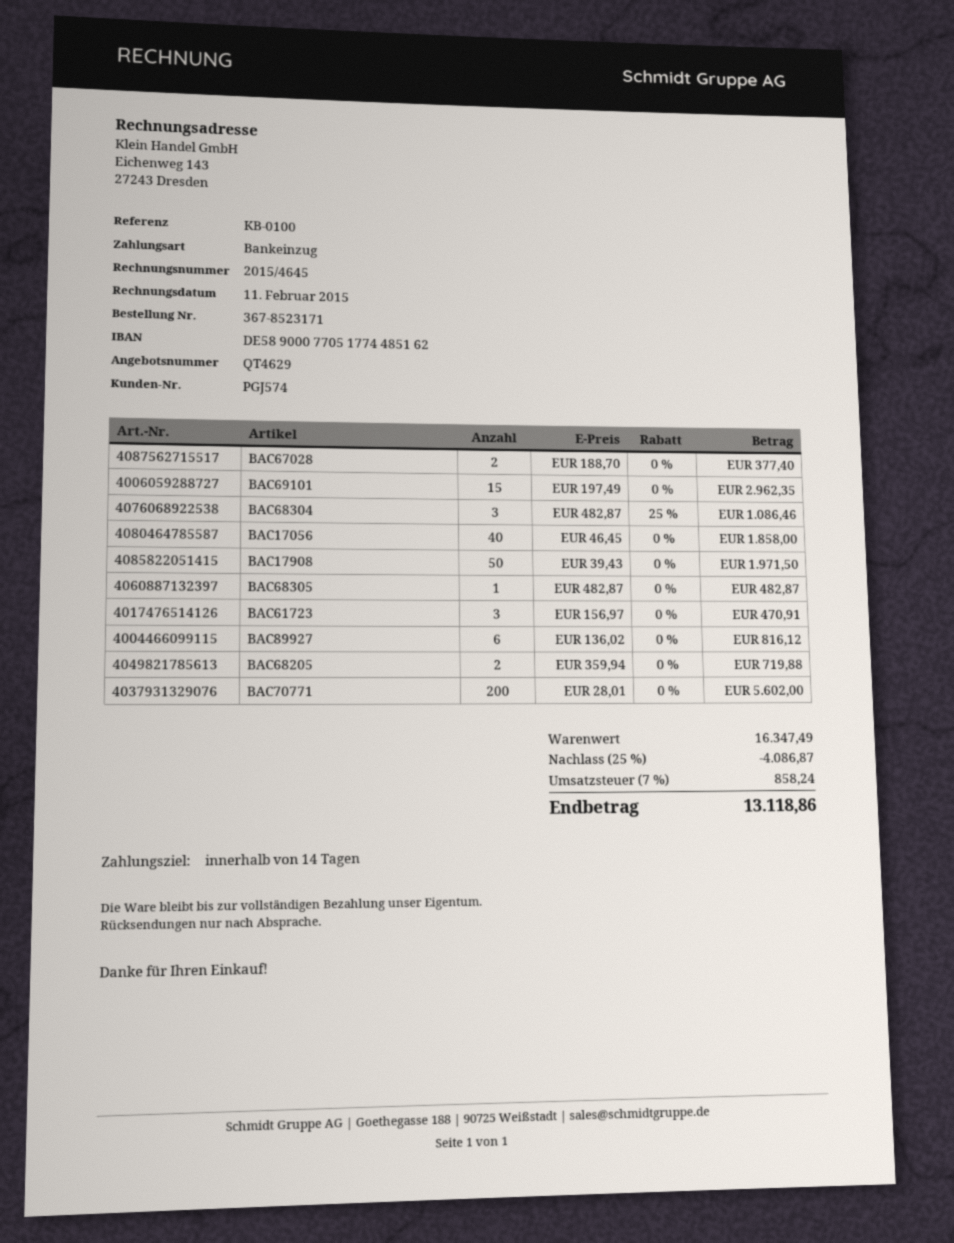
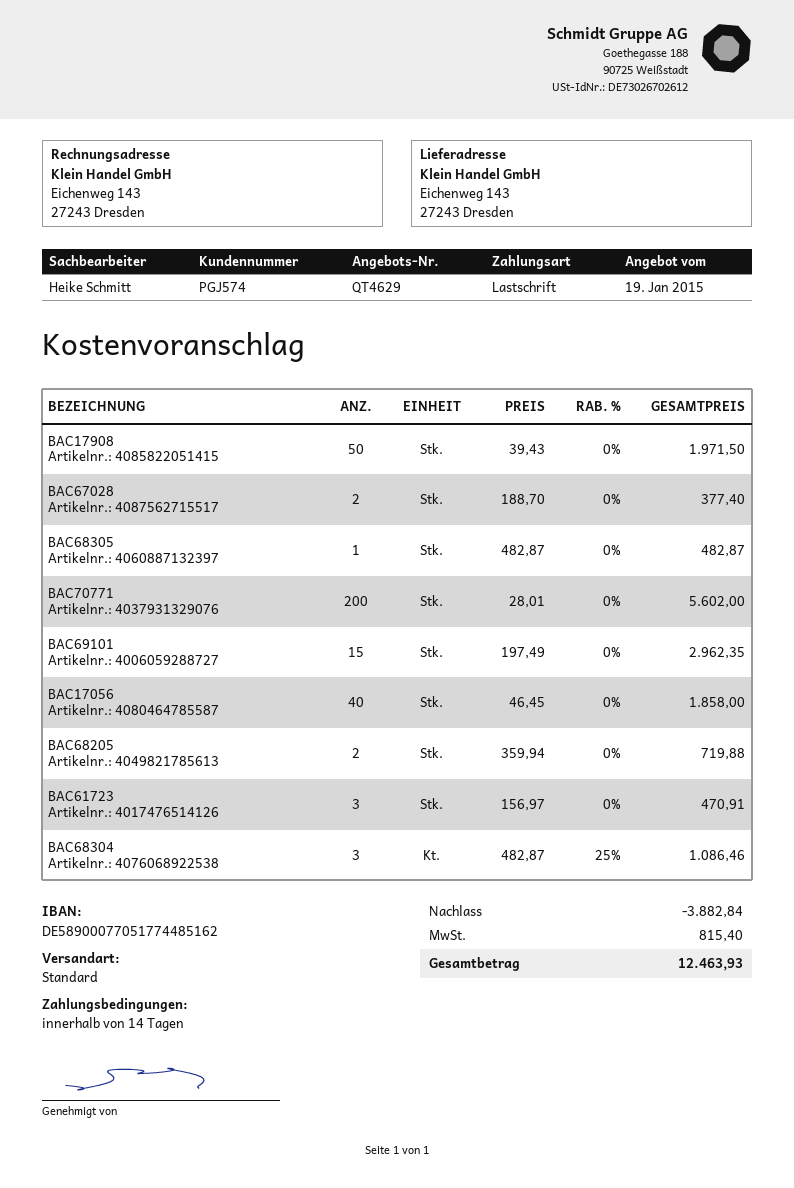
BAC89927: 6 x 136.02 = 816.12 -> none
discount: 4086.87 -> 3882.84
tax: 858.24 -> 815.40
total: 13118.86 -> 12463.93

